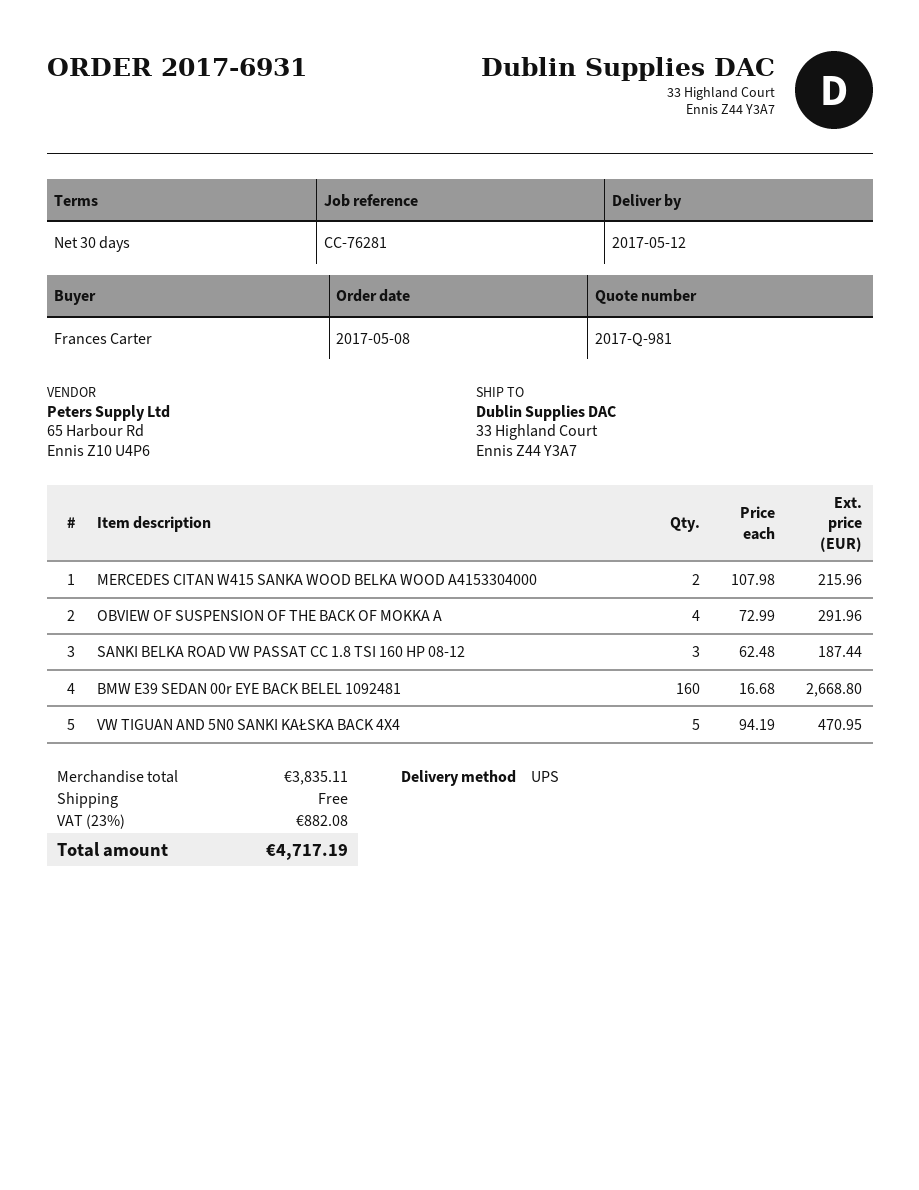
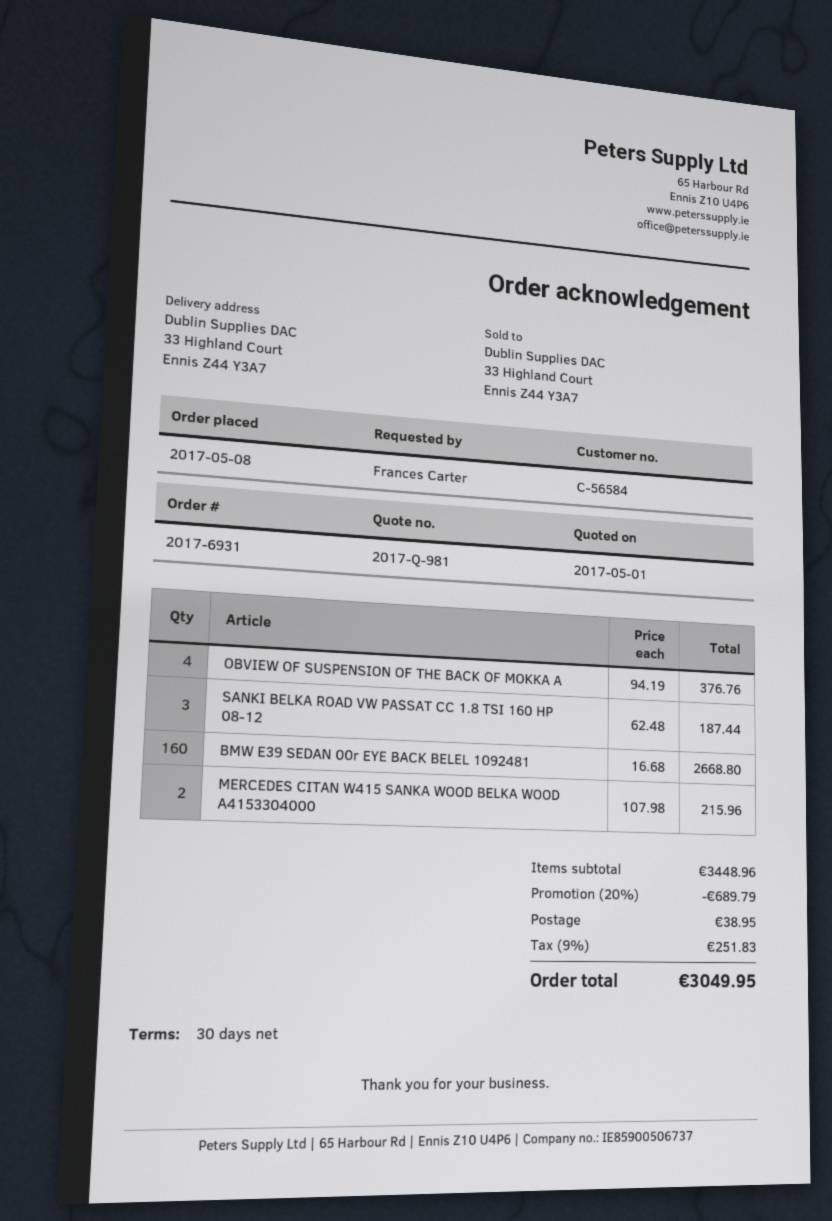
OBVIEW OF SUSPENSION OF THE BACK OF MOKKA A: 4 x 72.99 = 291.96 -> 4 x 94.19 = 376.76
VW TIGUAN AND 5N0 SANKI KAŁSKA BACK 4X4: 5 x 94.19 = 470.95 -> none
subtotal: 3835.11 -> 3448.96
discount: none -> 20% = 689.79
shipping: 0.00 -> 38.95
tax: 23% = 882.08 -> 9% = 251.83
total: 4717.19 -> 3049.95

